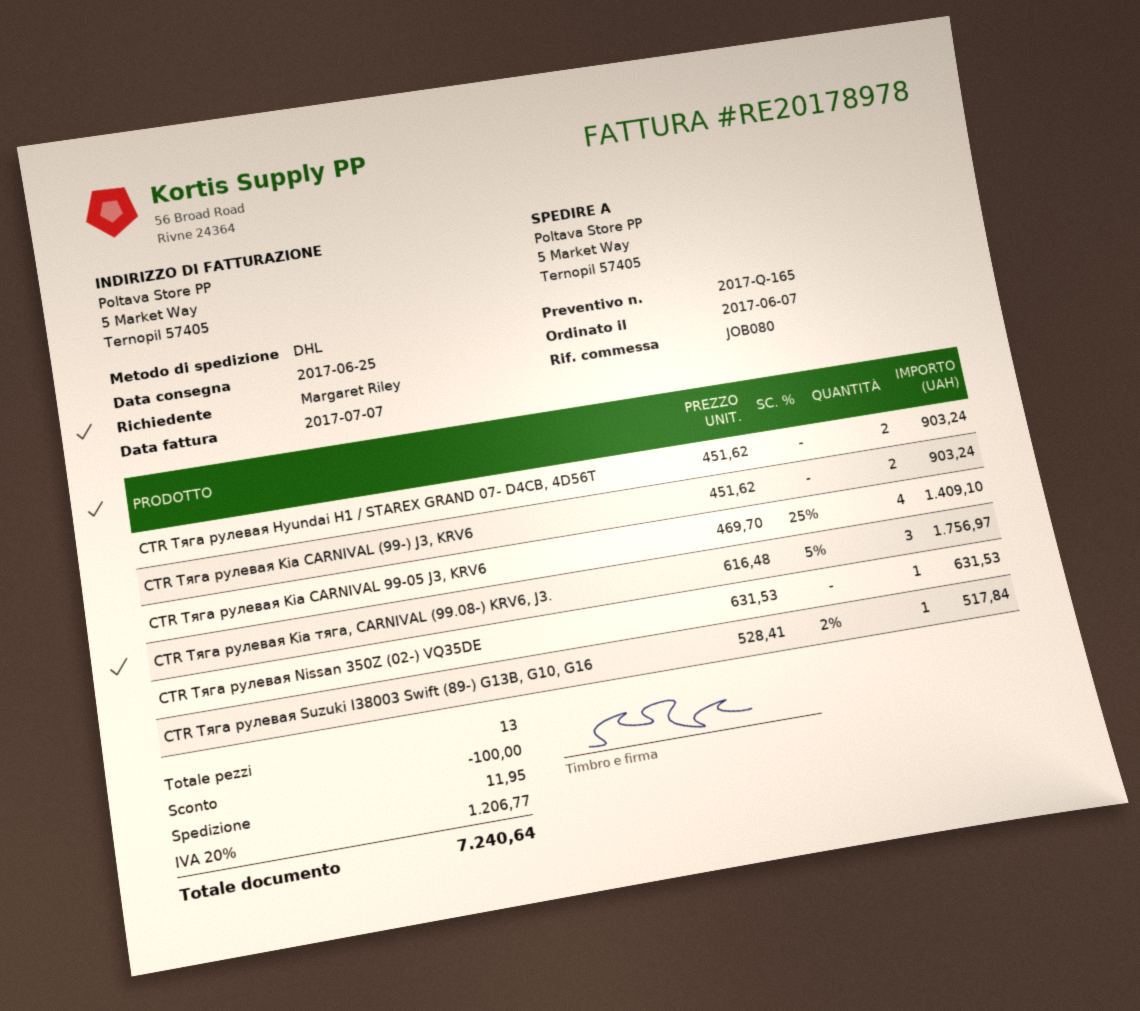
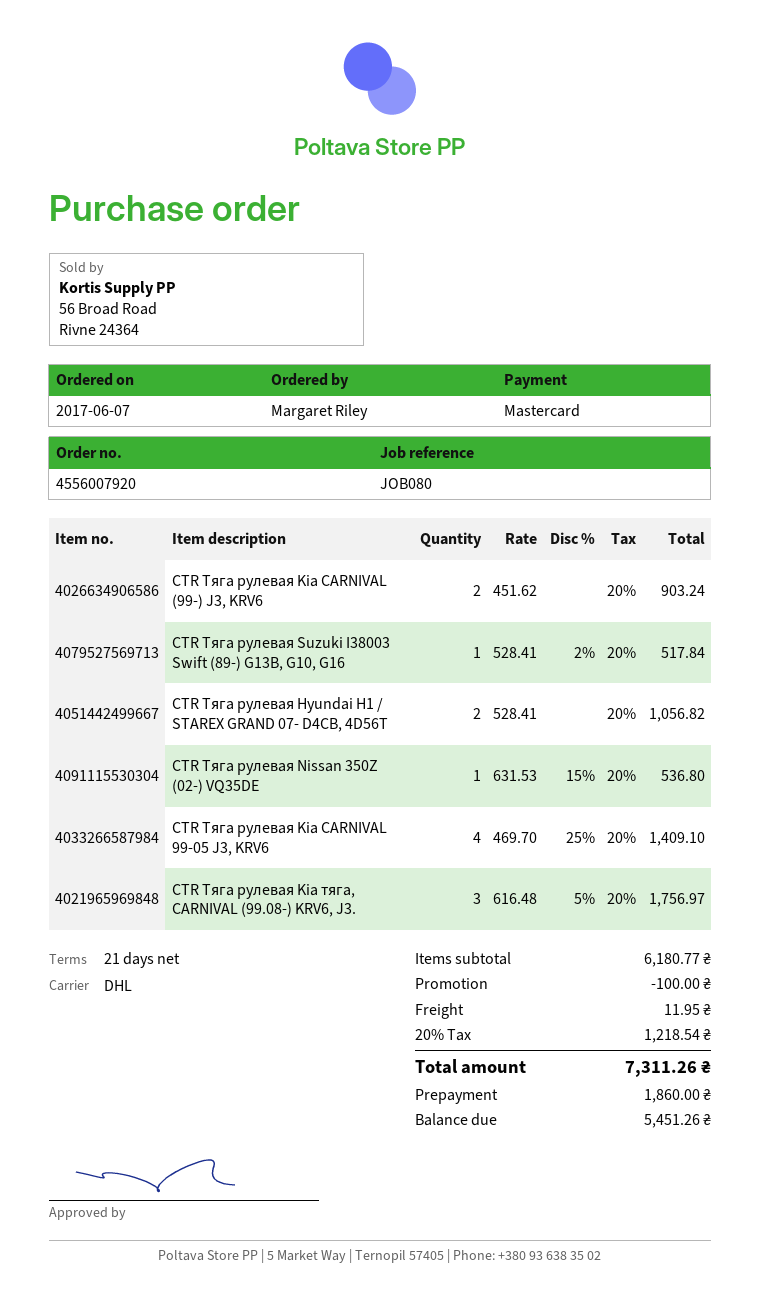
CTR Тяга рулевая Hyundai H1 / STAREX GRAND 07- D4CB, 4D56T: 2 x 451.62 = 903.24 -> 2 x 528.41 = 1056.82
CTR Тяга рулевая Nissan 350Z (02-) VQ35DE: 1 x 631.53 = 631.53 -> 1 x 631.53 - 15% = 536.80
tax: 20% = 1206.77 -> 20% = 1218.54
total: 7240.64 -> 7311.26

